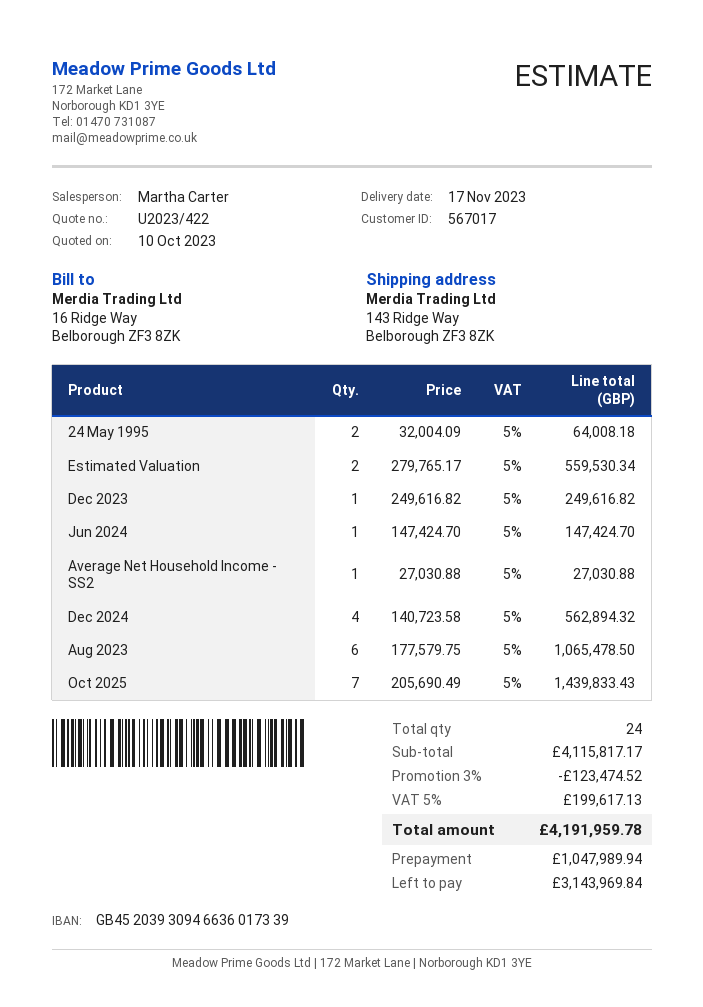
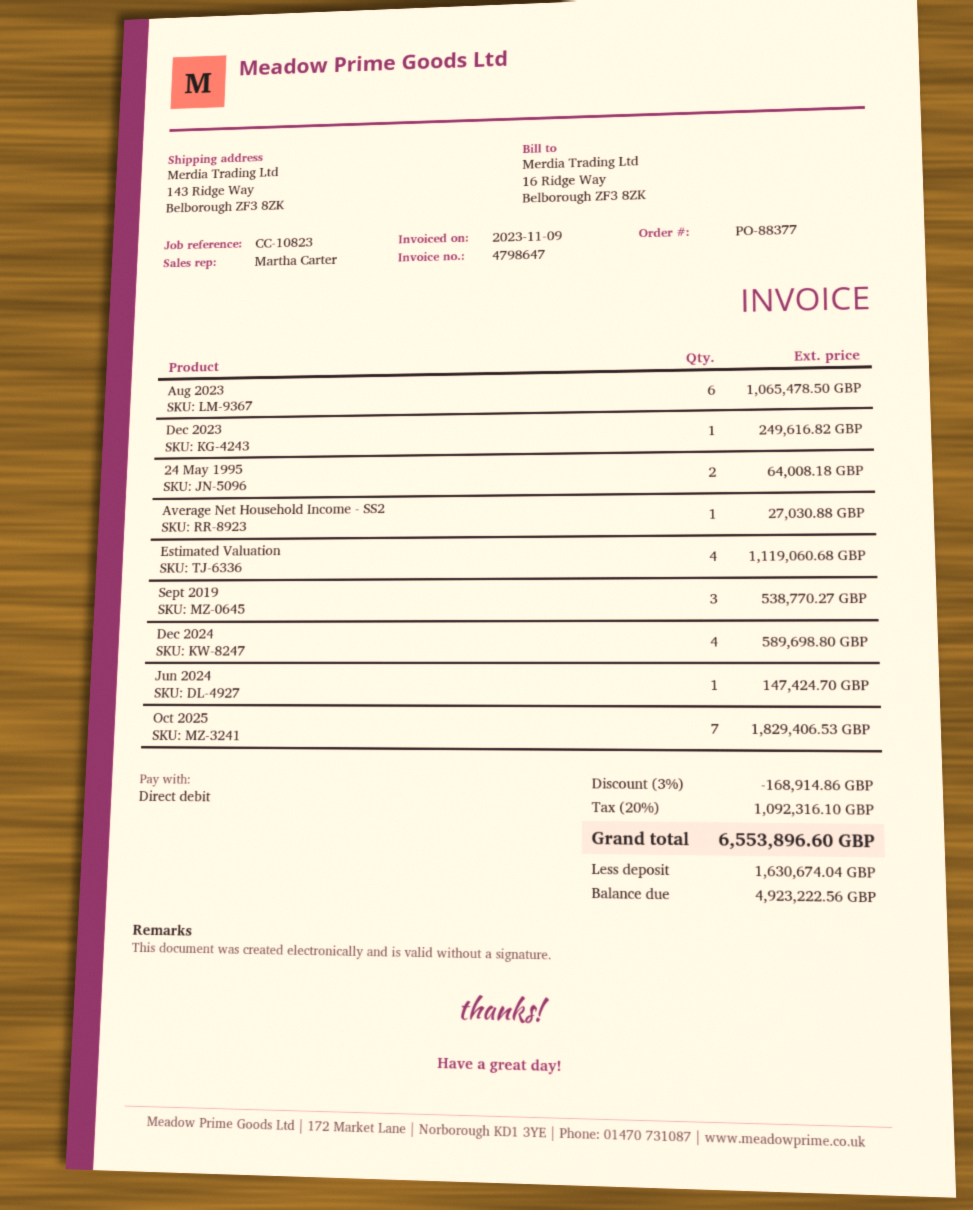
Estimated Valuation: 2 for 559530.34 -> 4 for 1119060.68
Dec 2024: 4 for 562894.32 -> 4 for 589698.80
Oct 2025: 7 for 1439833.43 -> 7 for 1829406.53
Sept 2019: none -> 3 for 538770.27
discount: 3% = 123474.52 -> 3% = 168914.86
tax: 5% = 199617.13 -> 20% = 1092316.10
total: 4191959.78 -> 6553896.60
deposit: 1047989.94 -> 1630674.04
balance: 3143969.84 -> 4923222.56

